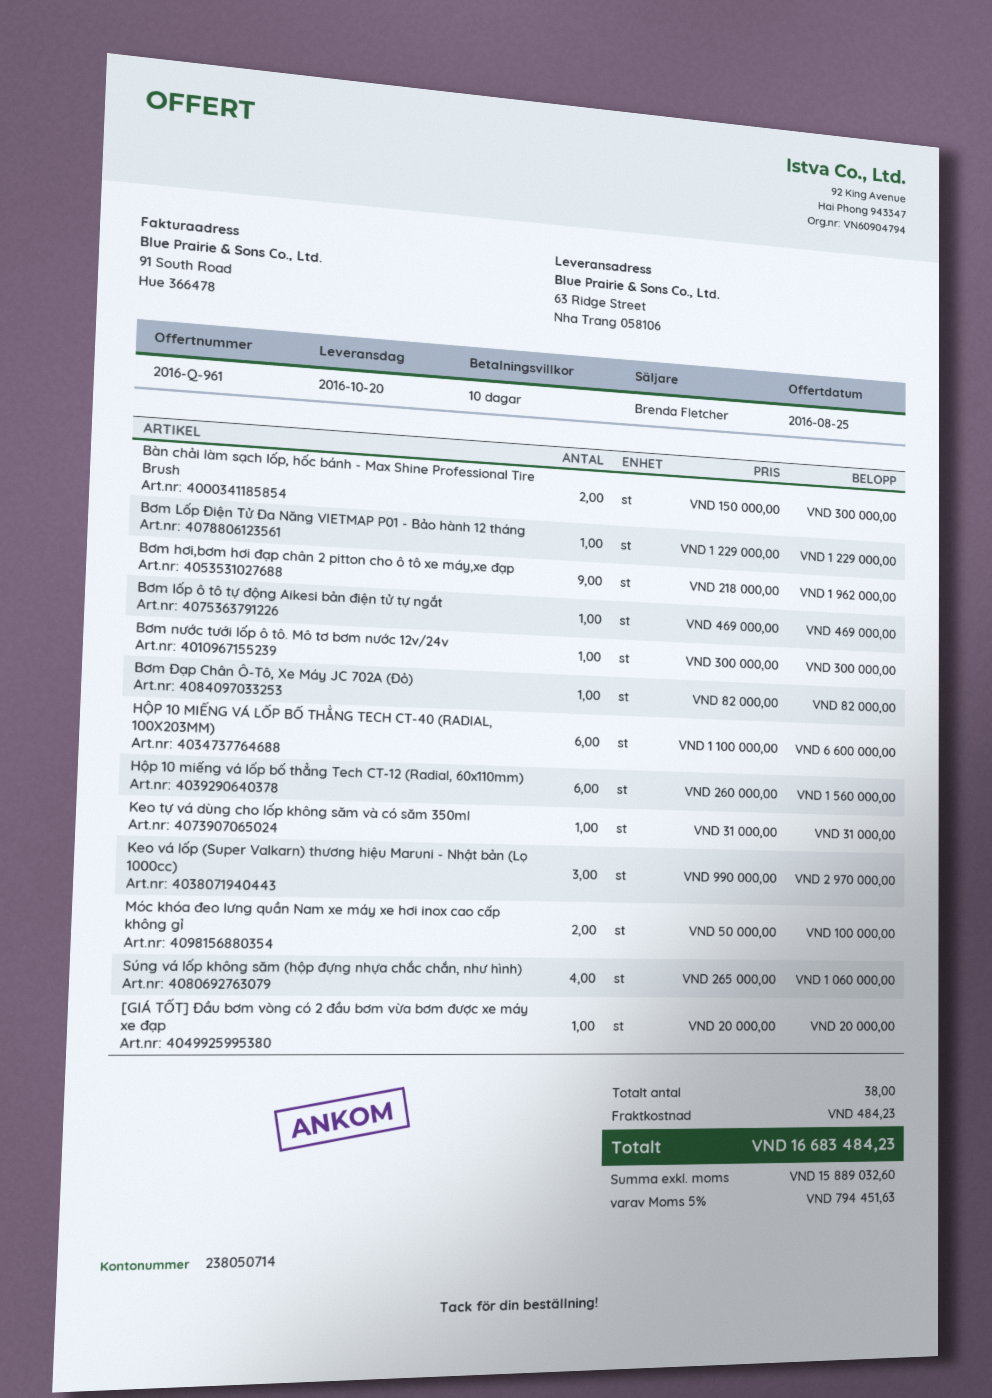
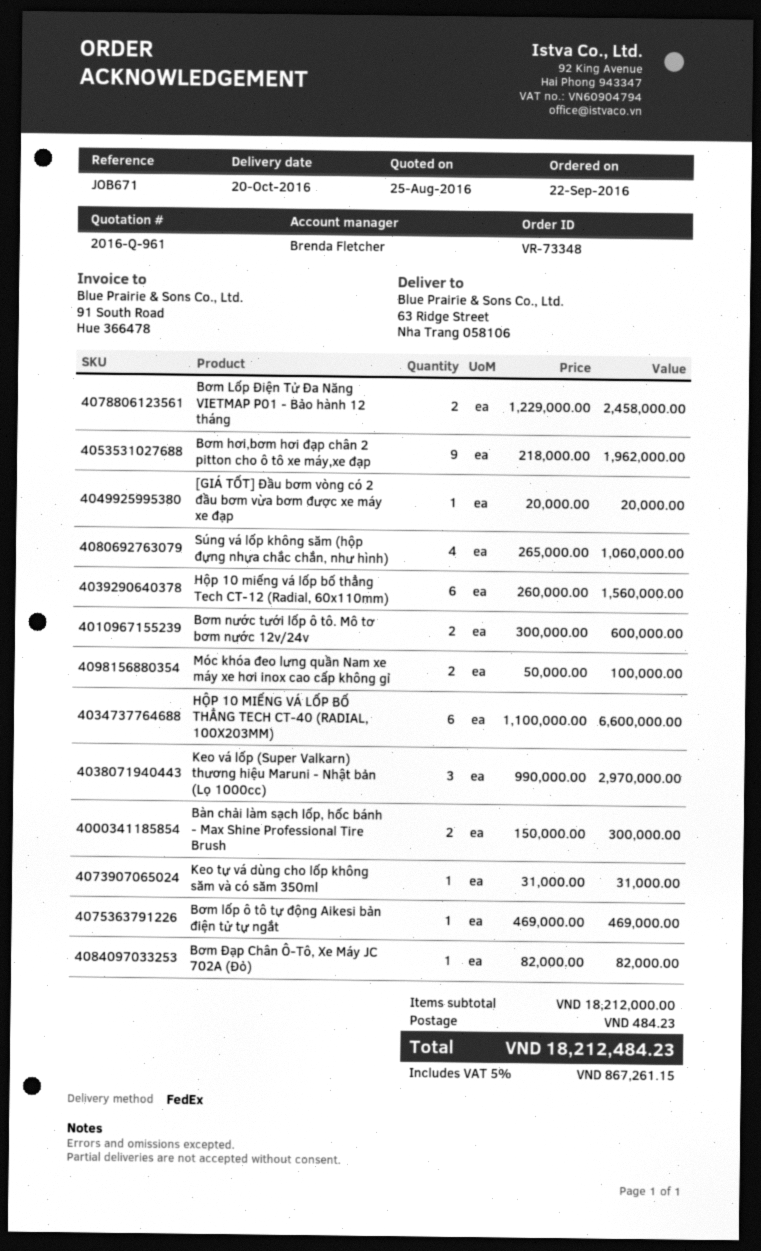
Bơm Lốp Điện Tử Đa Năng VIETMAP P01 - Bảo hành 12 tháng: 1 x 1229000.00 = 1229000.00 -> 2 x 1229000.00 = 2458000.00
Bơm nước tưới lốp ô tô. Mô tơ bơm nước 12v/24v: 1 x 300000.00 = 300000.00 -> 2 x 300000.00 = 600000.00
tax: 5% = 794451.63 -> 5% = 867261.15
total: 16683484.23 -> 18212484.23

